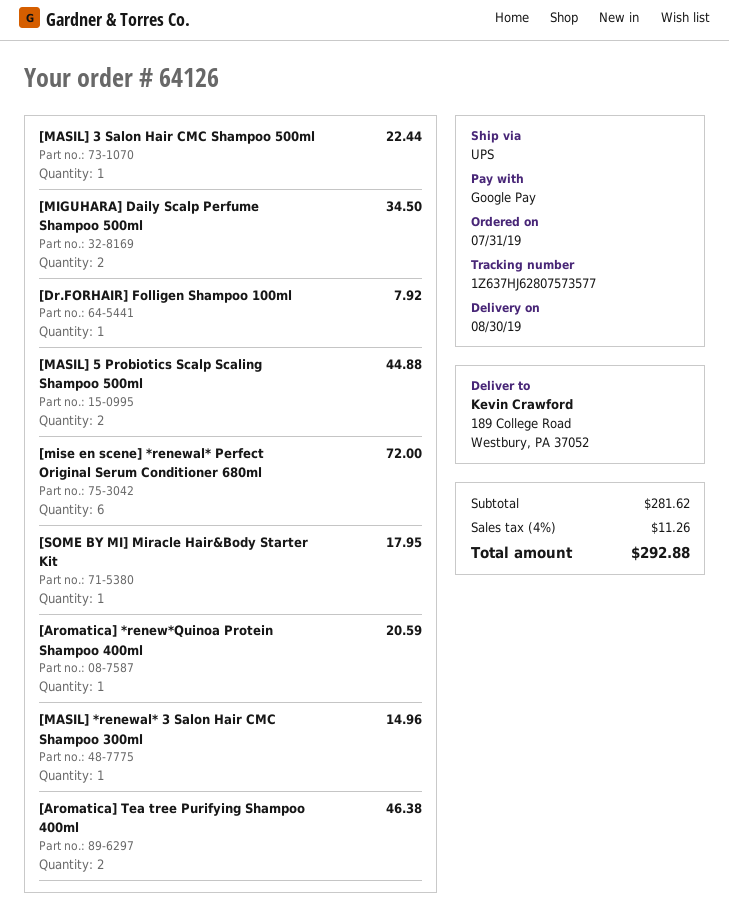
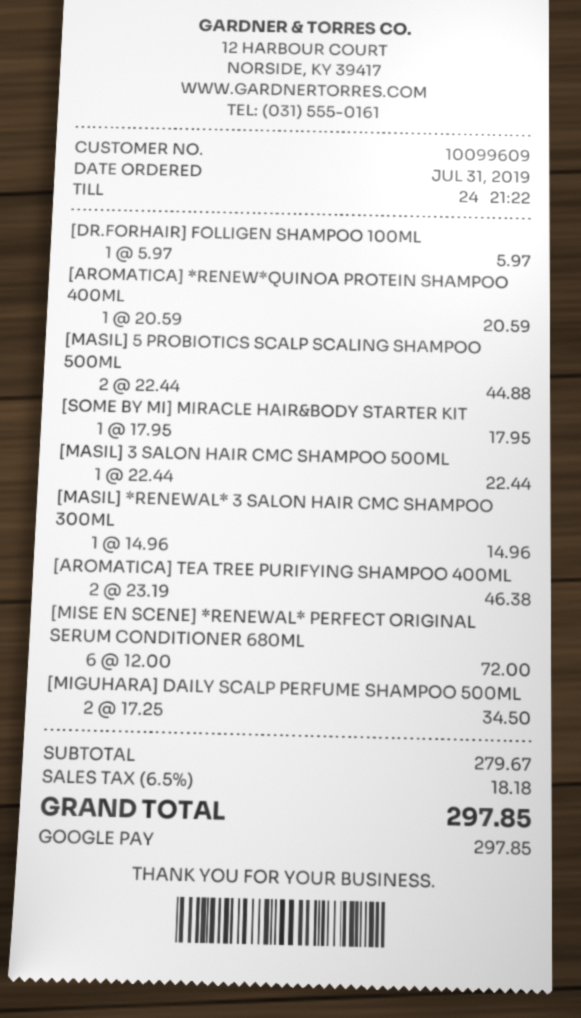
[Dr.FORHAIR] Folligen Shampoo 100ml: 1 for 7.92 -> 1 for 5.97
subtotal: 281.62 -> 279.67
tax: 4% = 11.26 -> 6.5% = 18.18
total: 292.88 -> 297.85

